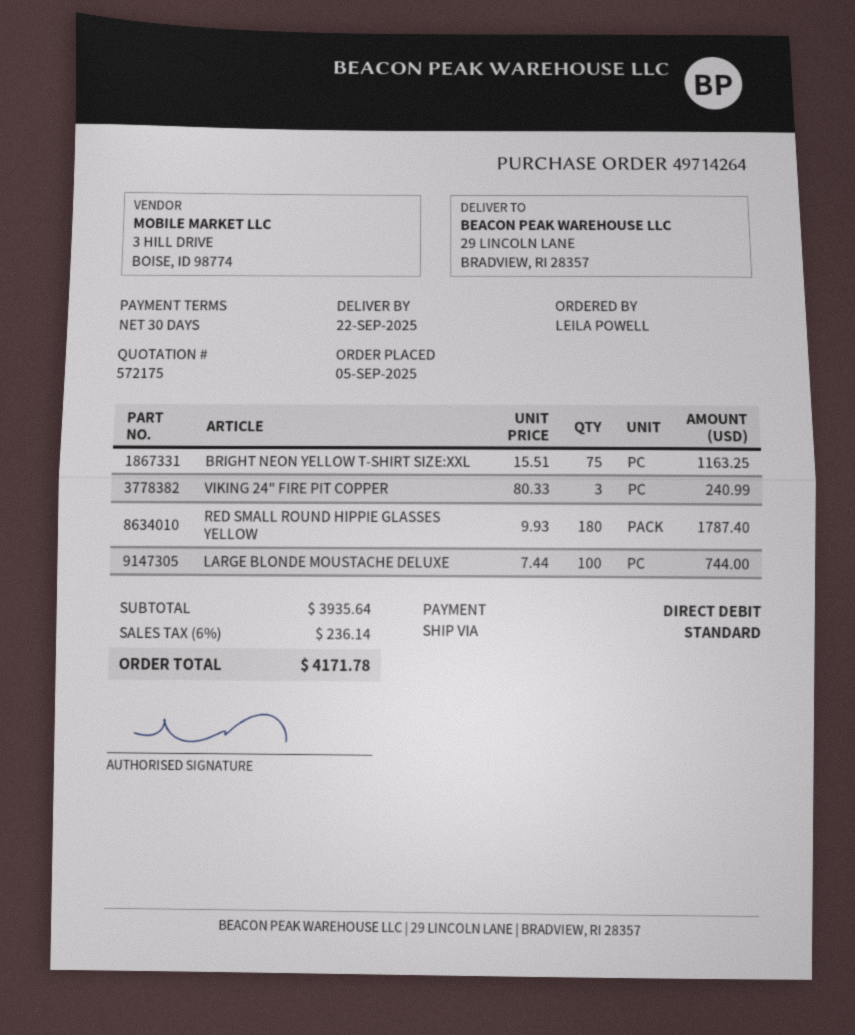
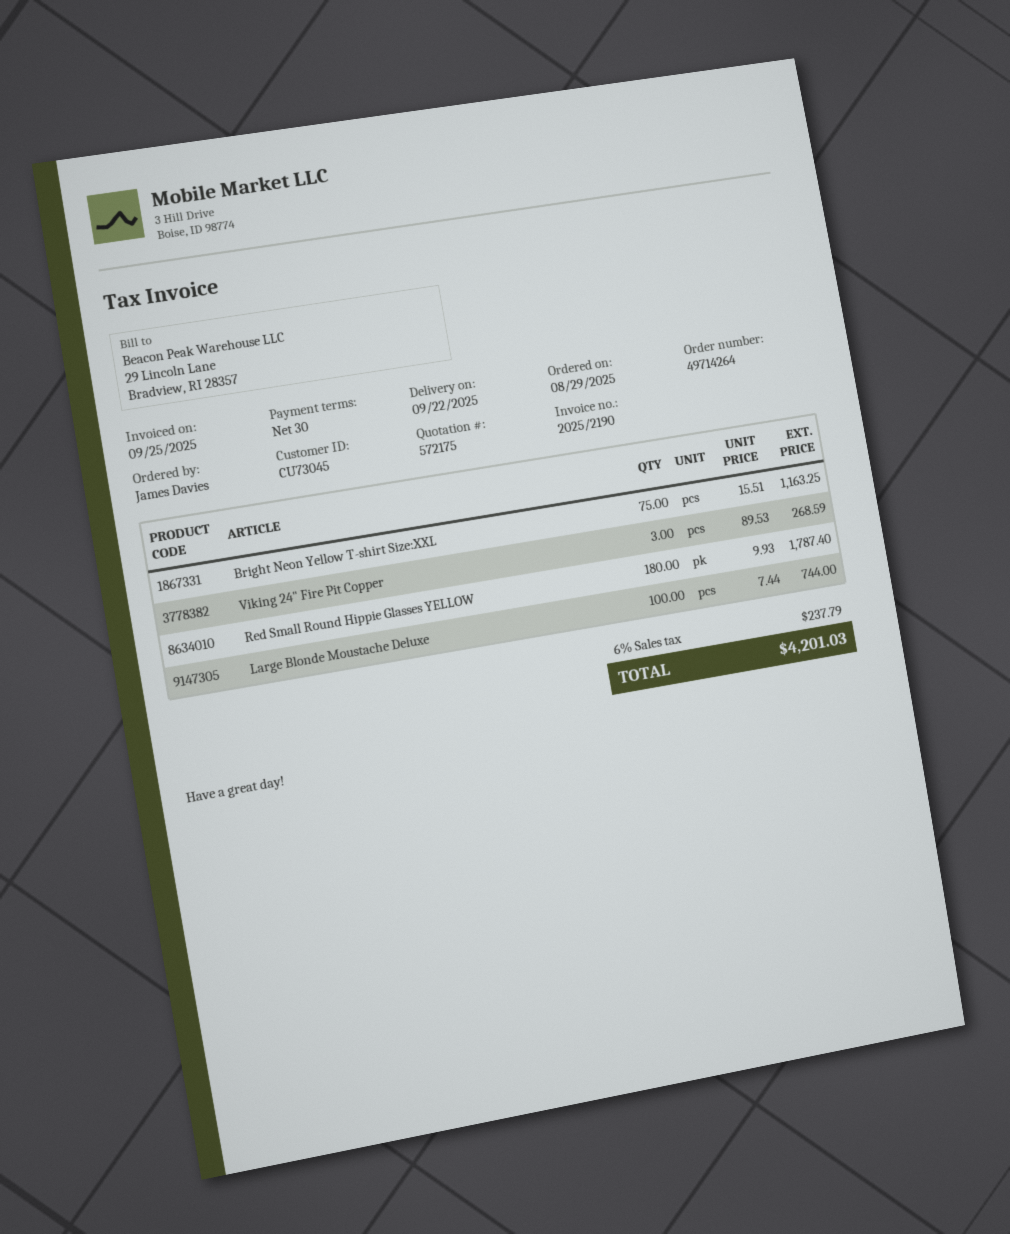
order date: 2025-09-05 -> 2025-08-29
ordered by: LEILA POWELL -> James Davies
VIKING 24" FIRE PIT COPPER: 3 x 80.33 = 240.99 -> 3 x 89.53 = 268.59
tax: 6% = 236.14 -> 6% = 237.79
total: 4171.78 -> 4201.03

